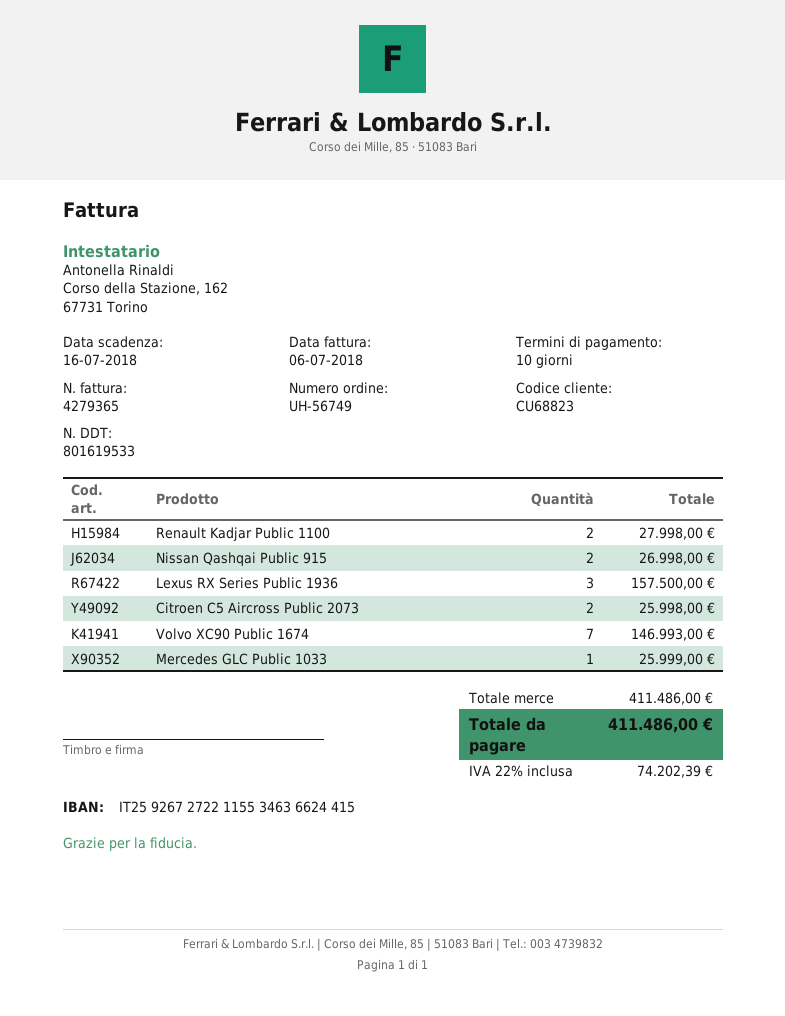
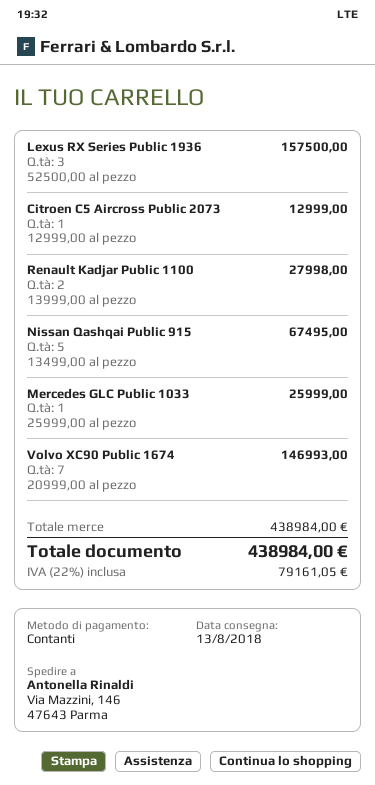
Nissan Qashqai Public 915: 2 for 26998.00 -> 5 for 67495.00
Citroen C5 Aircross Public 2073: 2 for 25998.00 -> 1 for 12999.00
subtotal: 411486.00 -> 438984.00
tax: 22% = 74202.39 -> 22% = 79161.05
total: 411486.00 -> 438984.00

